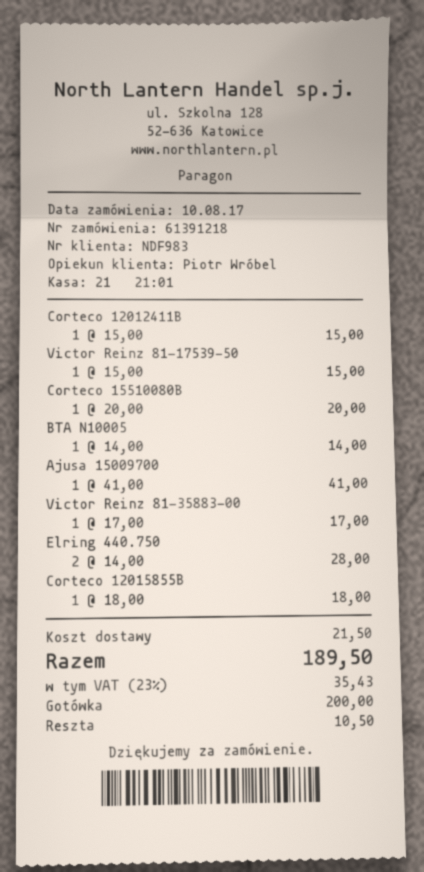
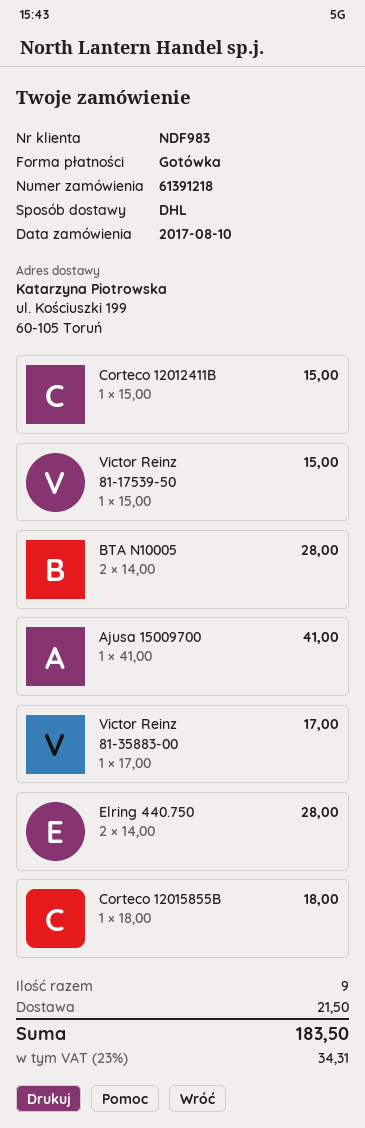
Corteco 15510080B: 1 x 20.00 = 20.00 -> none
BTA N10005: 1 x 14.00 = 14.00 -> 2 x 14.00 = 28.00
tax: 23% = 35.43 -> 23% = 34.31
total: 189.50 -> 183.50

